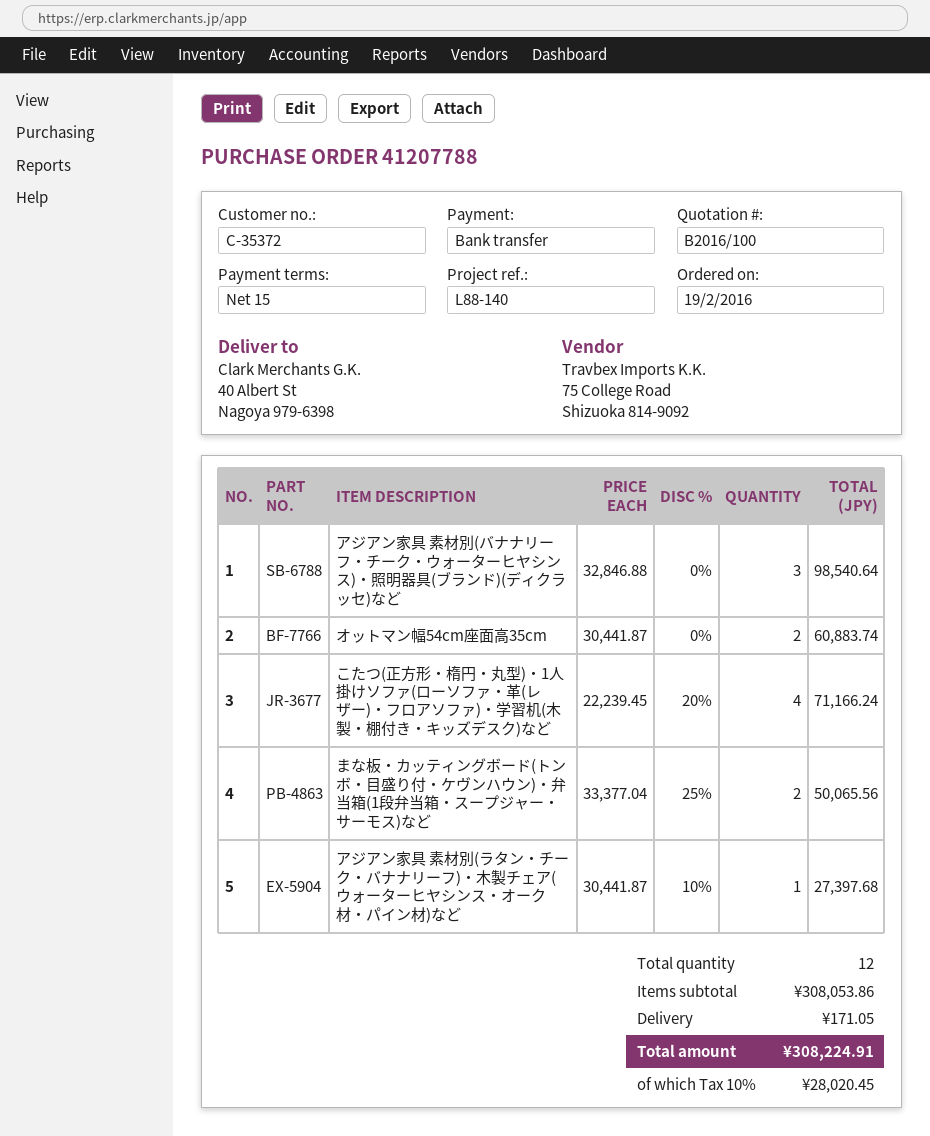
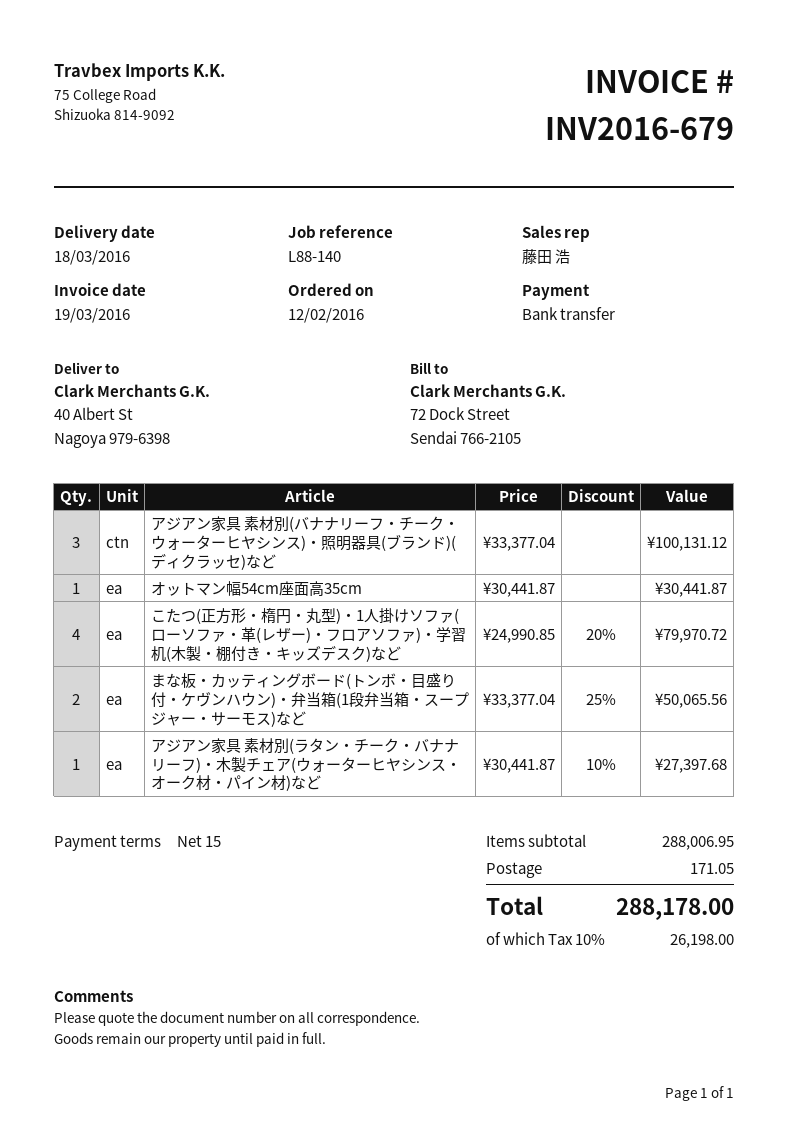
order date: 2016-02-19 -> 2016-02-12
アジアン家具 素材別(バナナリーフ・チーク・ウォーターヒヤシンス)・照明器具(ブランド)(ディクラッセ)など: 3 x 32846.88 = 98540.64 -> 3 x 33377.04 = 100131.12
オットマン幅54cm座面高35cm: 2 x 30441.87 = 60883.74 -> 1 x 30441.87 = 30441.87
こたつ(正方形・楕円・丸型)・1人掛けソファ(ローソファ・革(レザー)・フロアソファ)・学習机(木製・棚付き・キッズデスク)など: 4 x 22239.45 - 20% = 71166.24 -> 4 x 24990.85 - 20% = 79970.72
subtotal: 308053.86 -> 288006.95
tax: 10% = 28020.45 -> 10% = 26198.00
total: 308224.91 -> 288178.00

